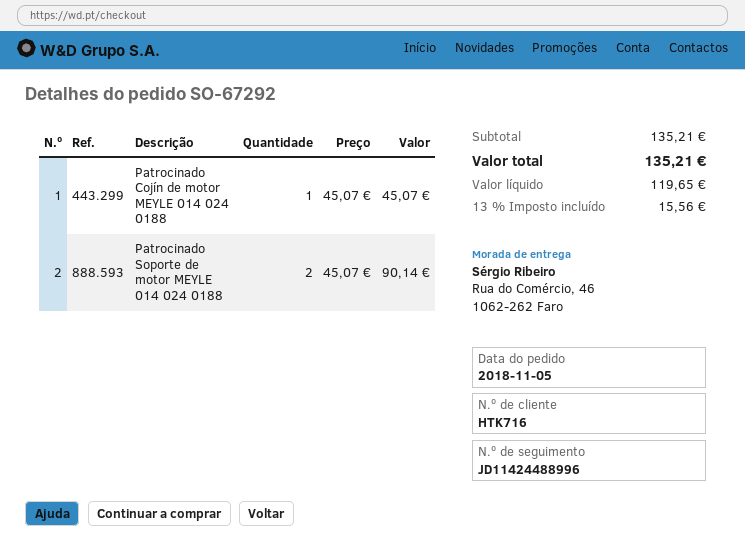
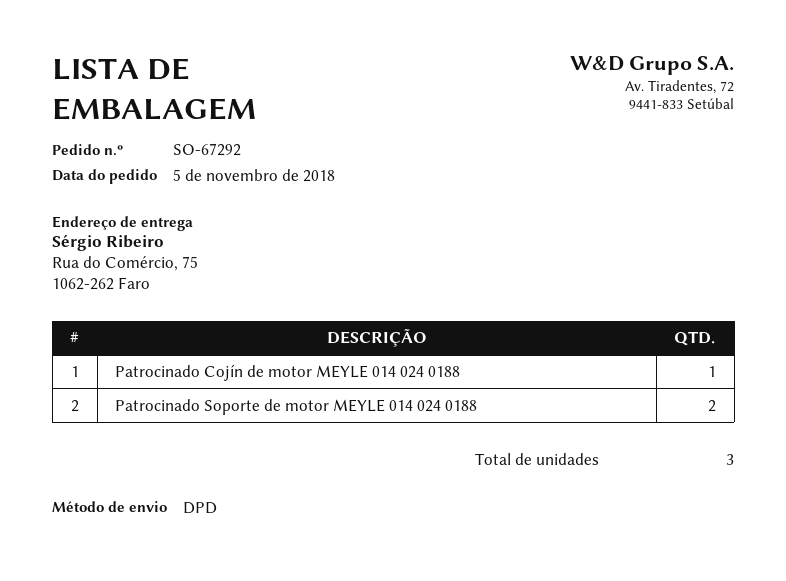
ship to: Rua do Comércio, 46, 1062-262 Faro -> Rua do Comércio, 75, 1062-262 Faro

